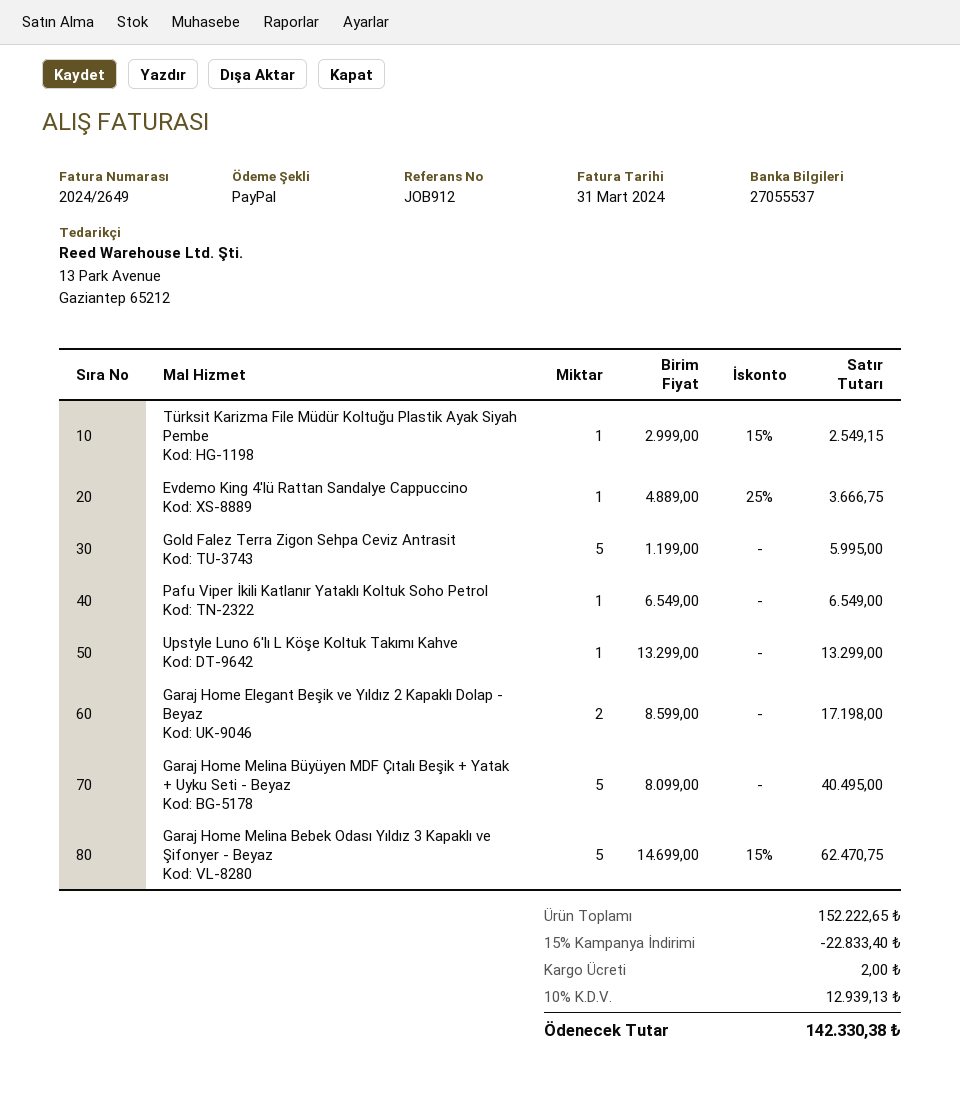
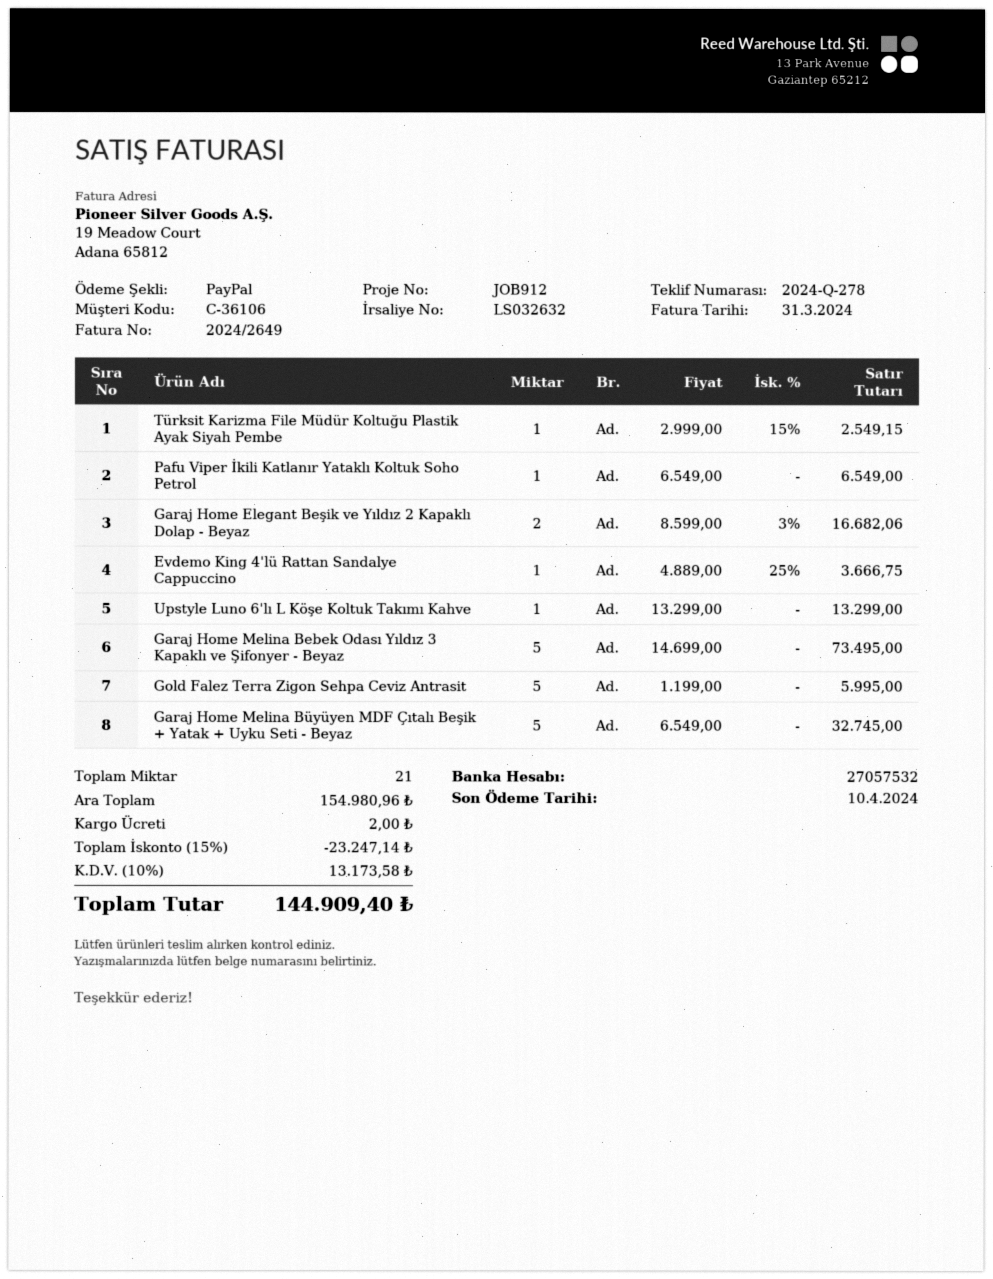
bank account: 27055537 -> 27057532
Garaj Home Elegant Beşik ve Yıldız 2 Kapaklı Dolap - Beyaz: 2 x 8599.00 = 17198.00 -> 2 x 8599.00 - 3% = 16682.06
Garaj Home Melina Büyüyen MDF Çıtalı Beşik + Yatak + Uyku Seti - Beyaz: 5 x 8099.00 = 40495.00 -> 5 x 6549.00 = 32745.00
Garaj Home Melina Bebek Odası Yıldız 3 Kapaklı ve Şifonyer - Beyaz: 5 x 14699.00 - 15% = 62470.75 -> 5 x 14699.00 = 73495.00
subtotal: 152222.65 -> 154980.96
discount: 15% = 22833.40 -> 15% = 23247.14
tax: 10% = 12939.13 -> 10% = 13173.58
total: 142330.38 -> 144909.40

